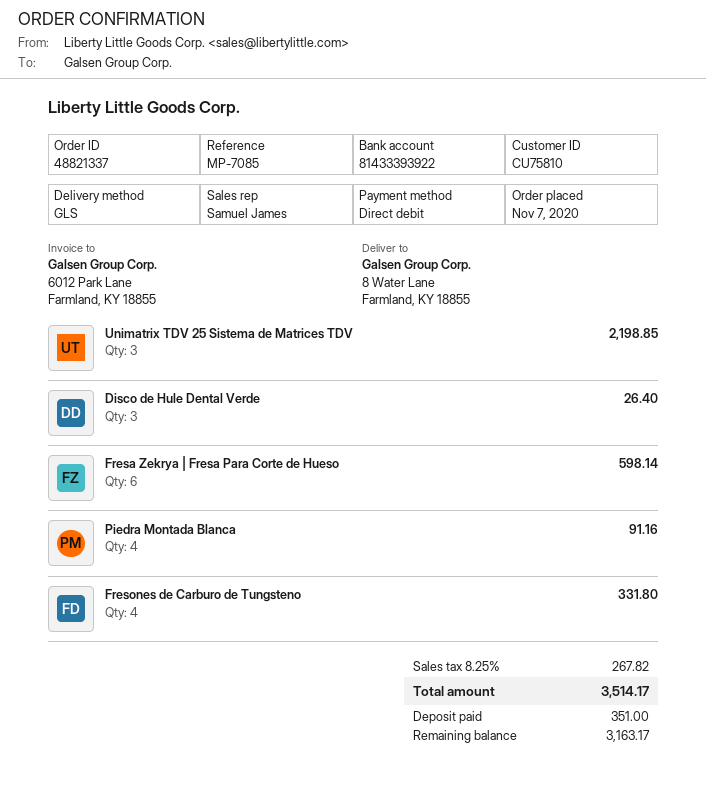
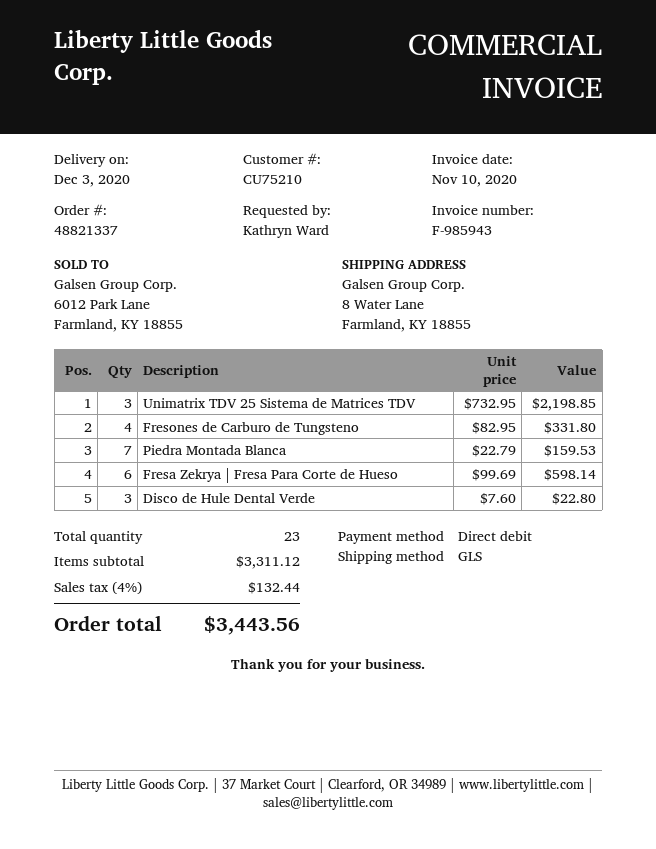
customer number: CU75810 -> CU75210
Disco de Hule Dental Verde: 3 for 26.40 -> 3 for 22.80
Piedra Montada Blanca: 4 for 91.16 -> 7 for 159.53
tax: 8.25% = 267.82 -> 4% = 132.44
total: 3514.17 -> 3443.56

